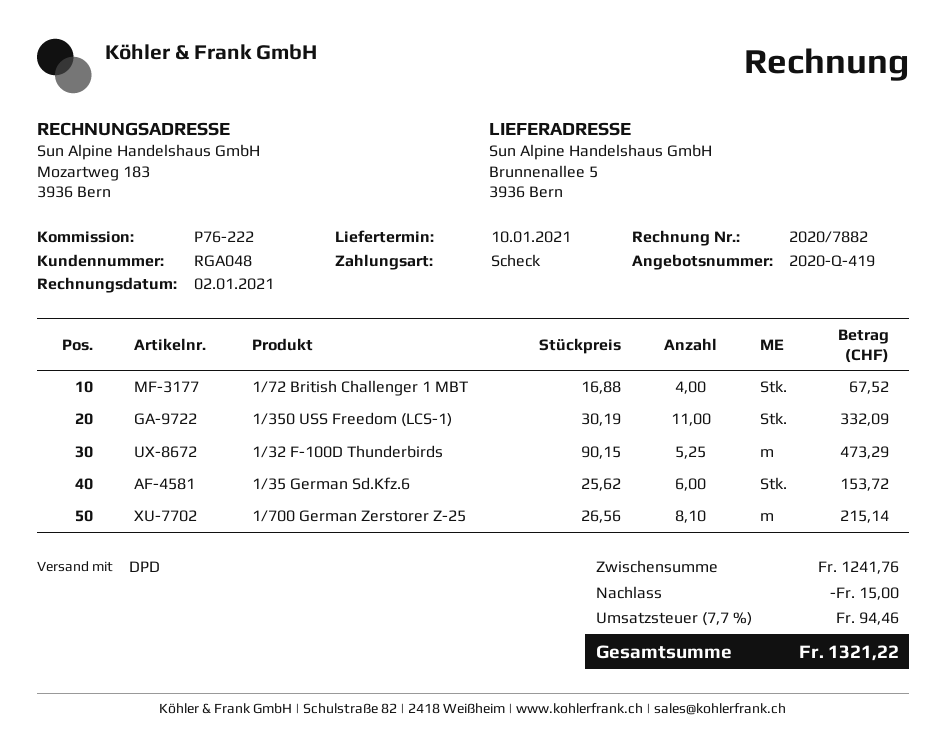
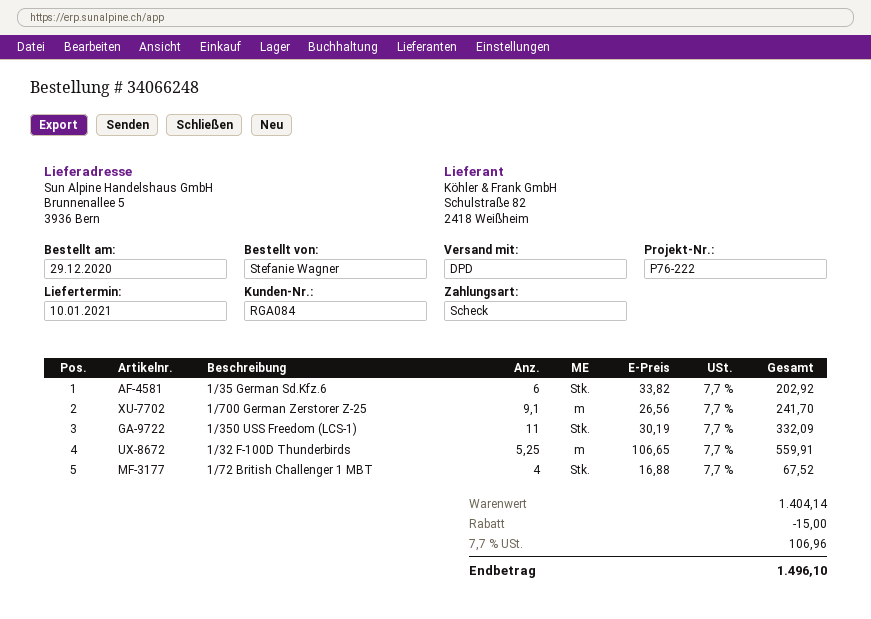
customer number: RGA048 -> RGA084
1/32 F-100D Thunderbirds: 5.25 x 90.15 = 473.29 -> 5.25 x 106.65 = 559.91
1/35 German Sd.Kfz.6: 6 x 25.62 = 153.72 -> 6 x 33.82 = 202.92
1/700 German Zerstorer Z-25: 8.1 x 26.56 = 215.14 -> 9.1 x 26.56 = 241.70
subtotal: 1241.76 -> 1404.14
tax: 7.7% = 94.46 -> 7.7% = 106.96
total: 1321.22 -> 1496.10

